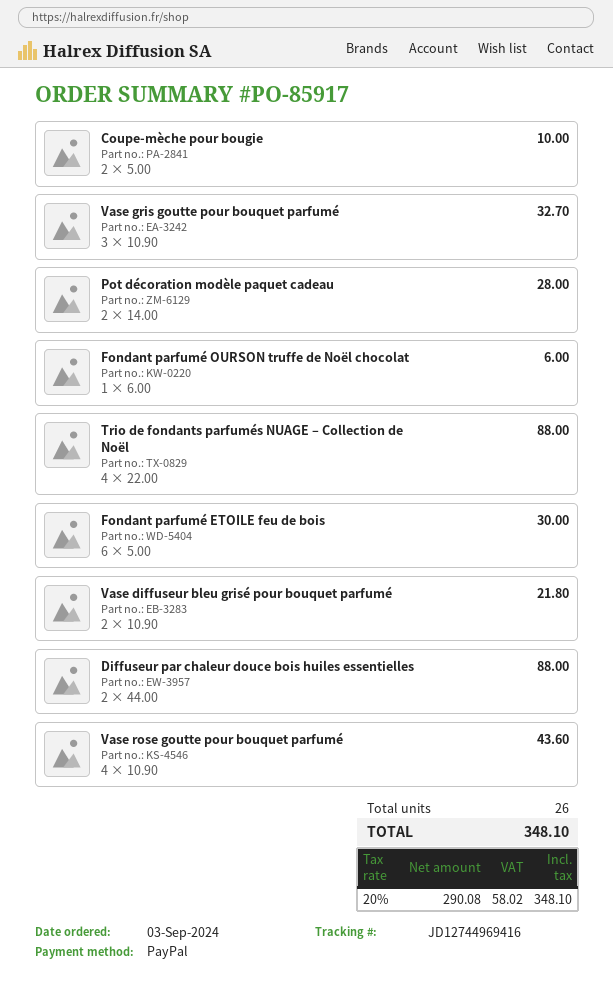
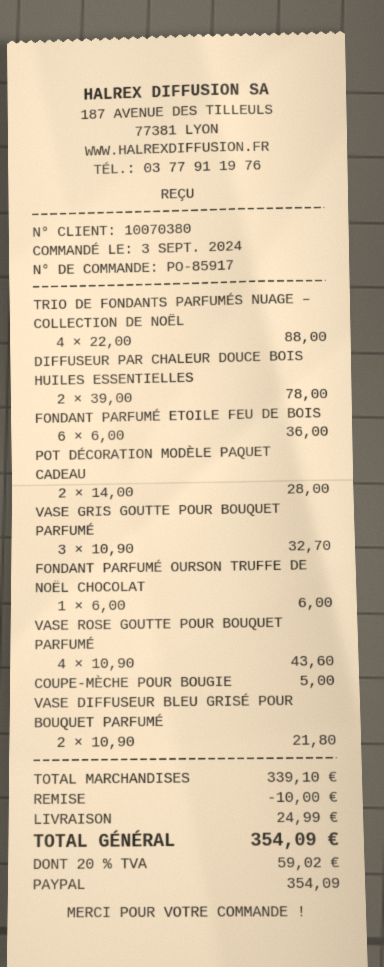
Coupe-mèche pour bougie: 2 x 5.00 = 10.00 -> 1 x 5.00 = 5.00
Fondant parfumé ETOILE feu de bois: 6 x 5.00 = 30.00 -> 6 x 6.00 = 36.00
Diffuseur par chaleur douce bois huiles essentielles: 2 x 44.00 = 88.00 -> 2 x 39.00 = 78.00
discount: none -> 10.00
shipping: none -> 24.99
tax: 20% = 58.02 -> 20% = 59.02
total: 348.10 -> 354.09

